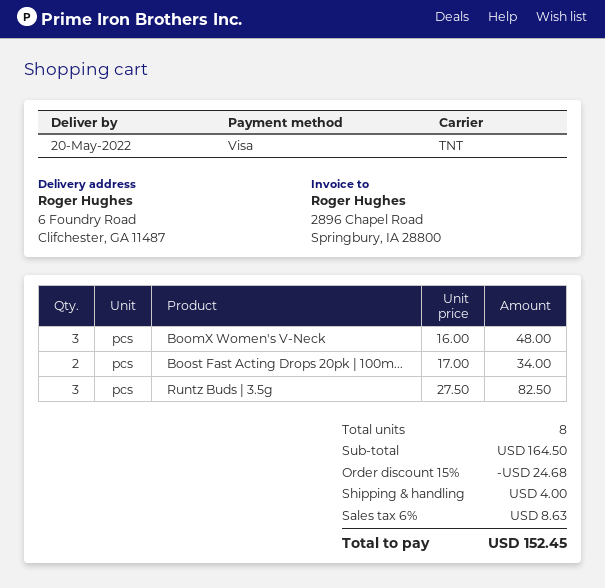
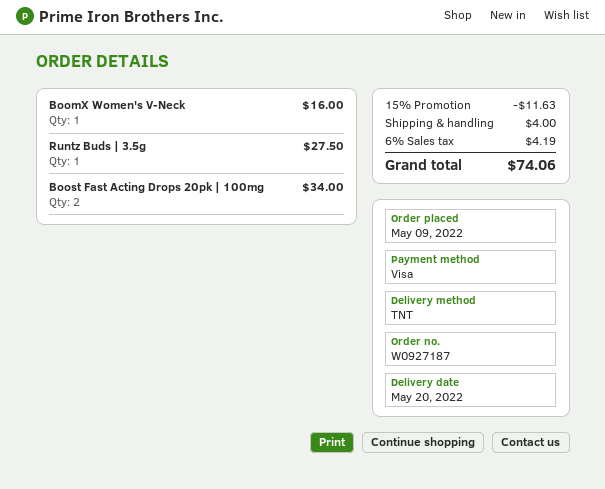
BoomX Women's V-Neck: 3 for 48.00 -> 1 for 16.00
Runtz Buds | 3.5g: 3 for 82.50 -> 1 for 27.50
discount: 15% = 24.68 -> 15% = 11.63
tax: 6% = 8.63 -> 6% = 4.19
total: 152.45 -> 74.06

